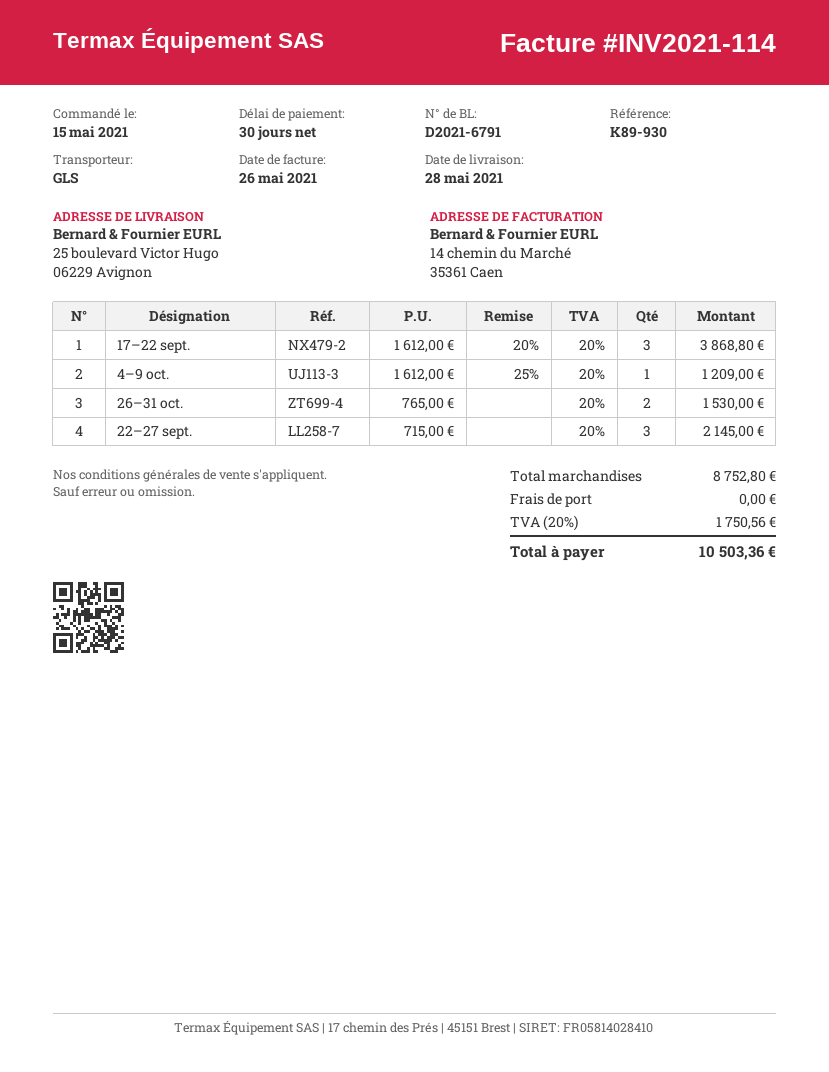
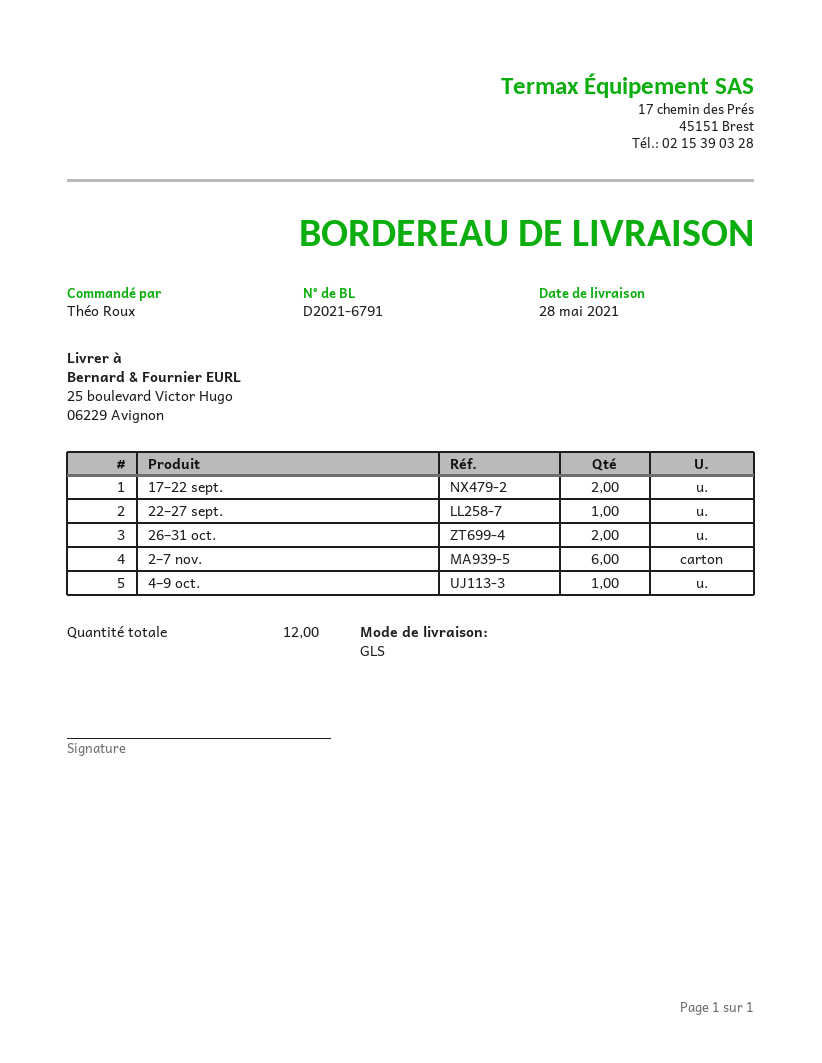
17–22 sept.: 3 -> 2
22–27 sept.: 3 -> 1
2–7 nov.: none -> 6

